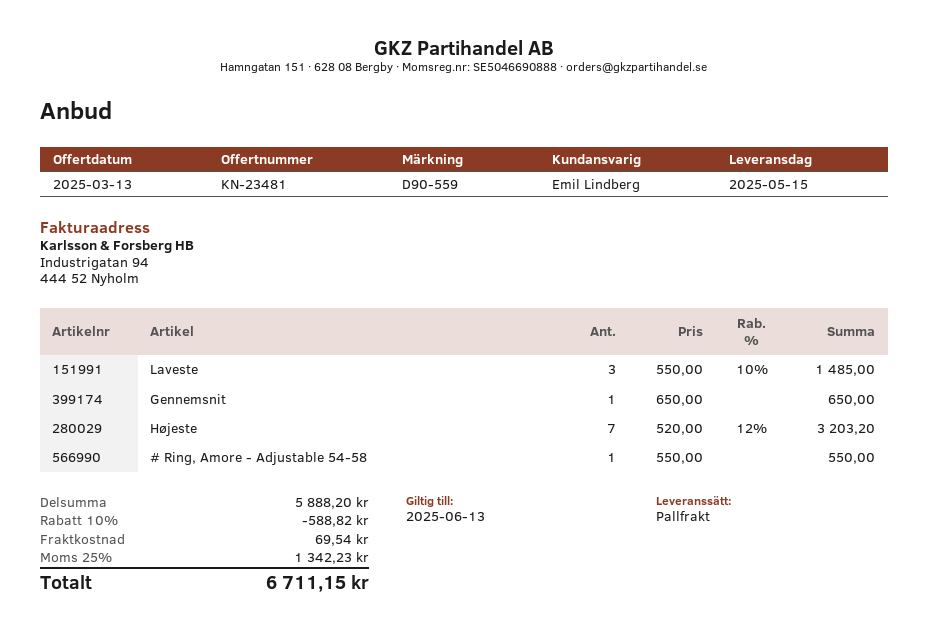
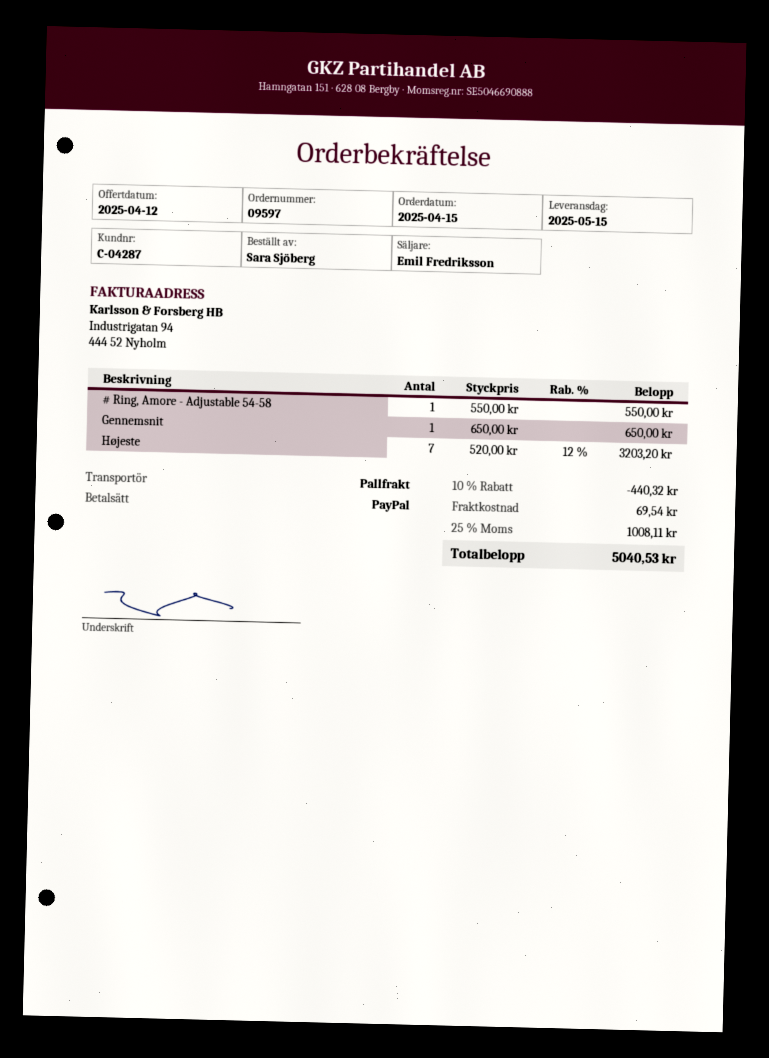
quote date: 2025-03-13 -> 2025-04-12
sales rep: Emil Lindberg -> Emil Fredriksson
Laveste: 3 x 550.00 - 10% = 1485.00 -> none
discount: 10% = 588.82 -> 10% = 440.32
tax: 25% = 1342.23 -> 25% = 1008.11
total: 6711.15 -> 5040.53

